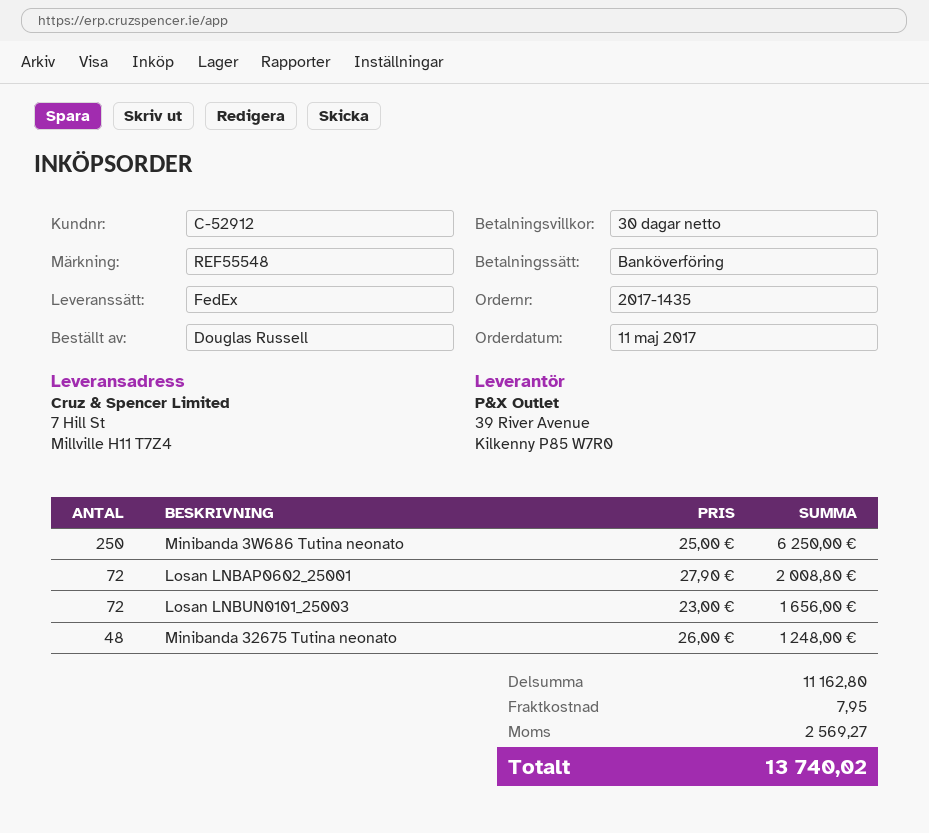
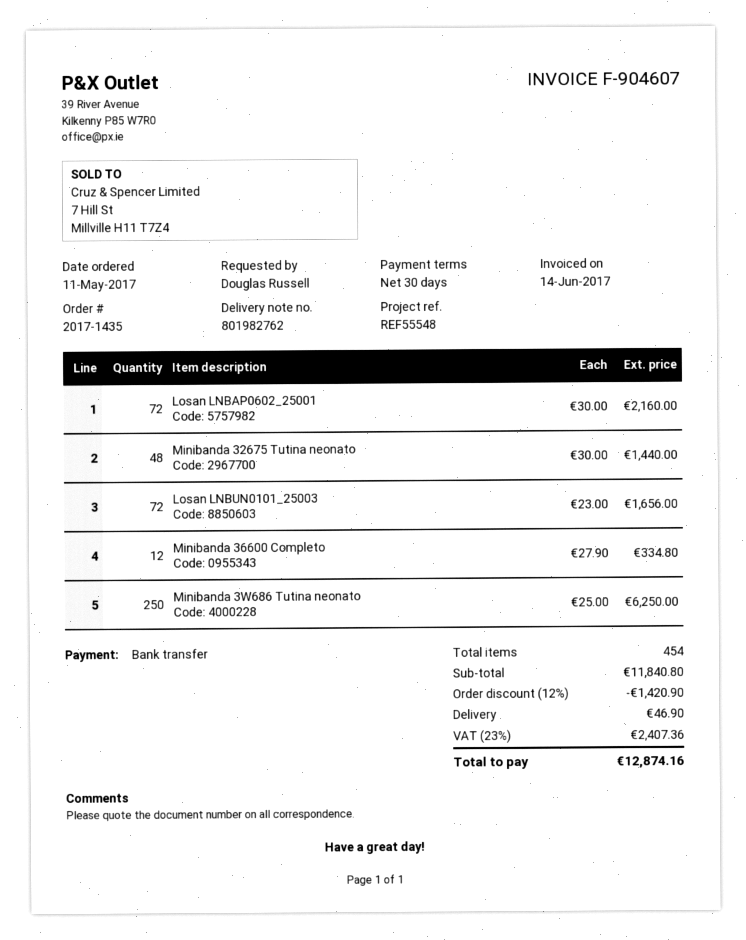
Losan LNBAP0602_25001: 72 x 27.90 = 2008.80 -> 72 x 30.00 = 2160.00
Minibanda 32675 Tutina neonato: 48 x 26.00 = 1248.00 -> 48 x 30.00 = 1440.00
Minibanda 36600 Completo: none -> 12 x 27.90 = 334.80
subtotal: 11162.80 -> 11840.80
discount: none -> 12% = 1420.90
shipping: 7.95 -> 46.90
tax: 2569.27 -> 2407.36
total: 13740.02 -> 12874.16

